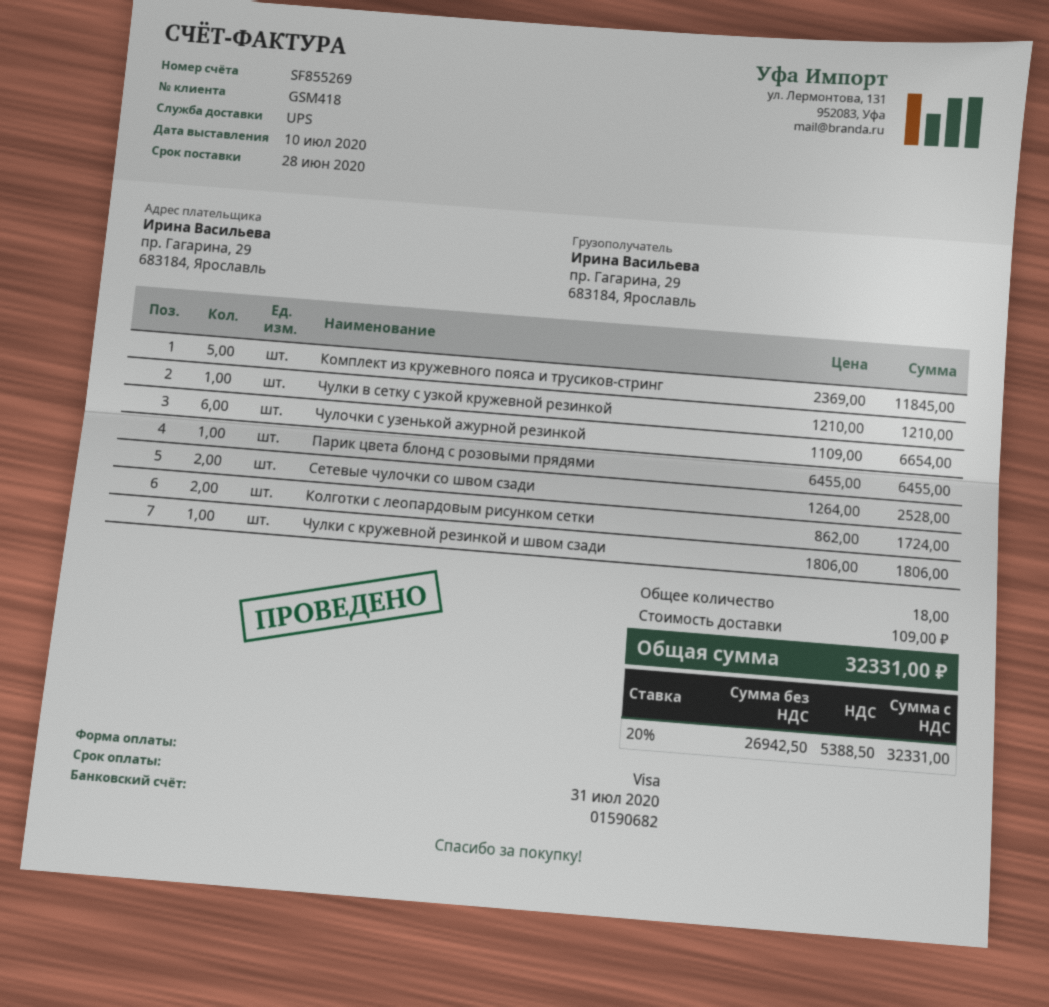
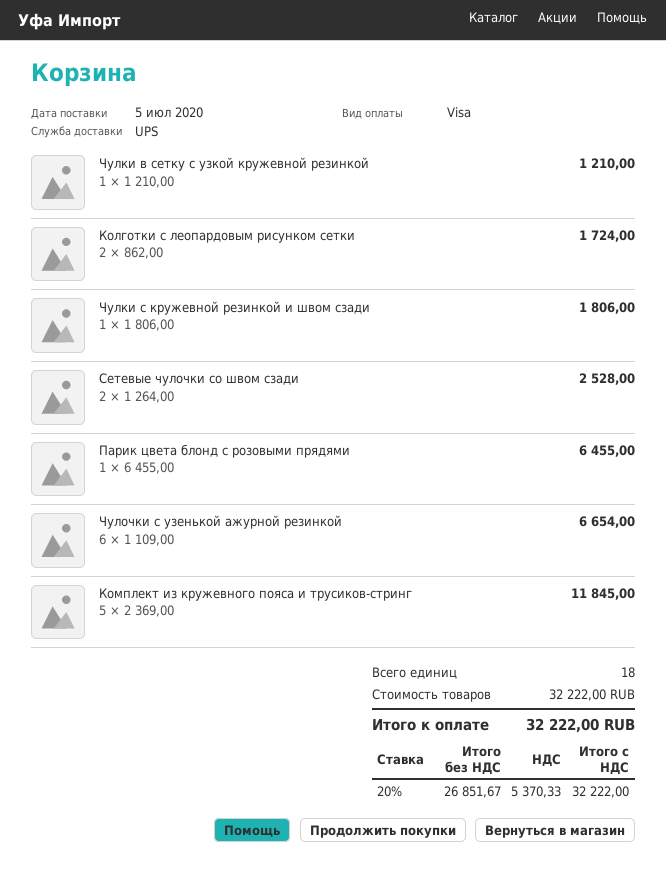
delivery date: 2020-06-28 -> 2020-07-05
shipping: 109.00 -> none
net: 26942.50 -> 26851.67
tax: 20% = 5388.50 -> 20% = 5370.33
total: 32331.00 -> 32222.00

